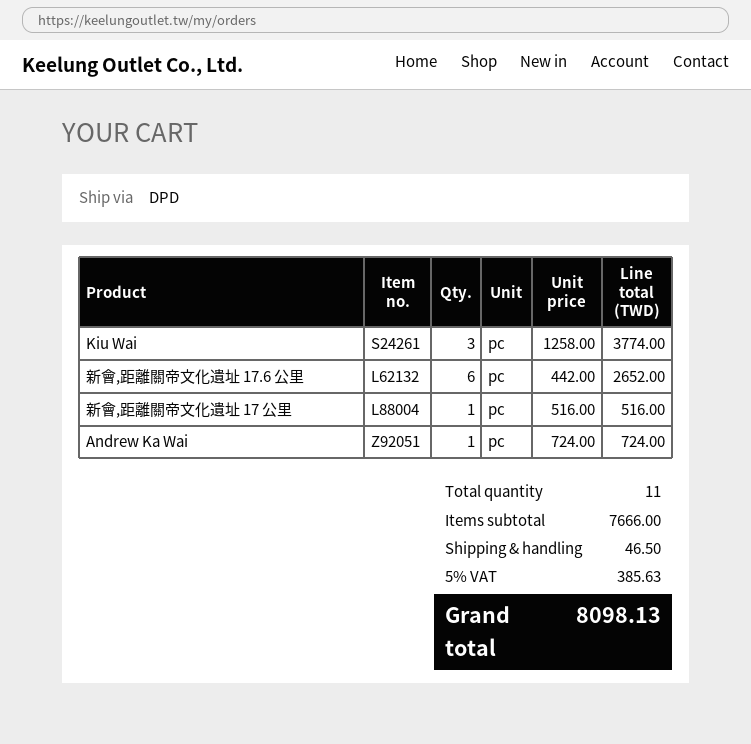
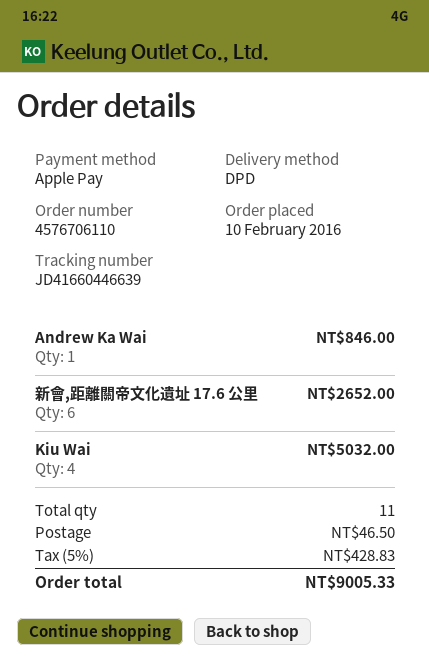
Kiu Wai: 3 for 3774.00 -> 4 for 5032.00
新會,距離關帝文化遺址 17 公里: 1 for 516.00 -> none
Andrew Ka Wai: 1 for 724.00 -> 1 for 846.00
tax: 5% = 385.63 -> 5% = 428.83
total: 8098.13 -> 9005.33

